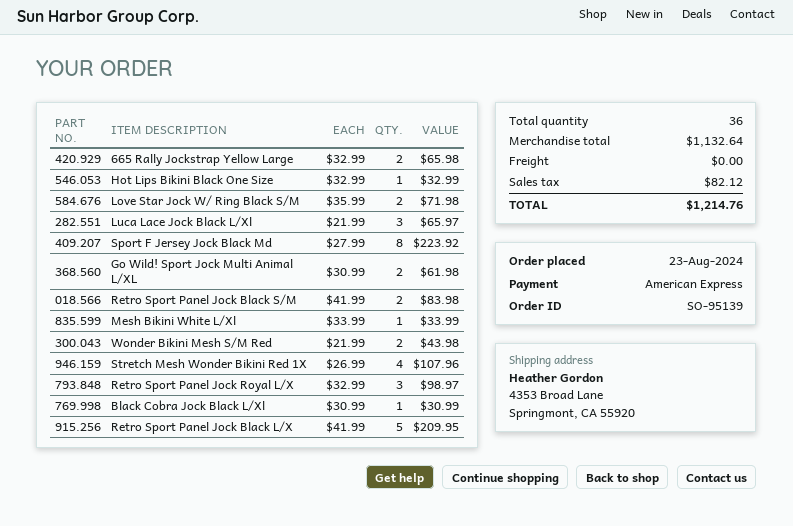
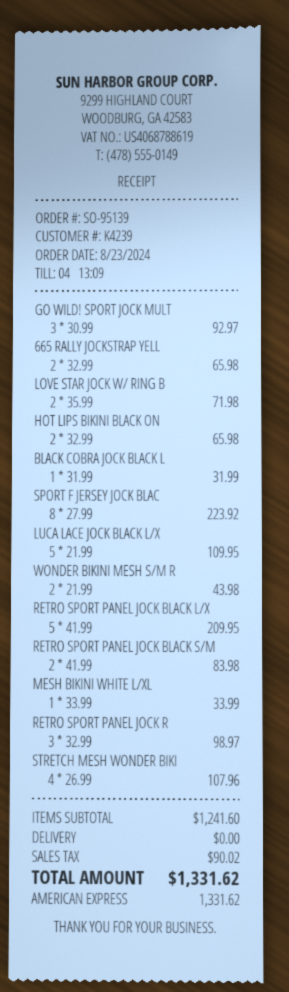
Hot Lips Bikini Black One Size: 1 x 32.99 = 32.99 -> 2 x 32.99 = 65.98
Luca Lace Jock Black L/Xl: 3 x 21.99 = 65.97 -> 5 x 21.99 = 109.95
Go Wild! Sport Jock Multi Animal L/XL: 2 x 30.99 = 61.98 -> 3 x 30.99 = 92.97
Black Cobra Jock Black L/Xl: 1 x 30.99 = 30.99 -> 1 x 31.99 = 31.99
subtotal: 1132.64 -> 1241.60
tax: 82.12 -> 90.02
total: 1214.76 -> 1331.62

